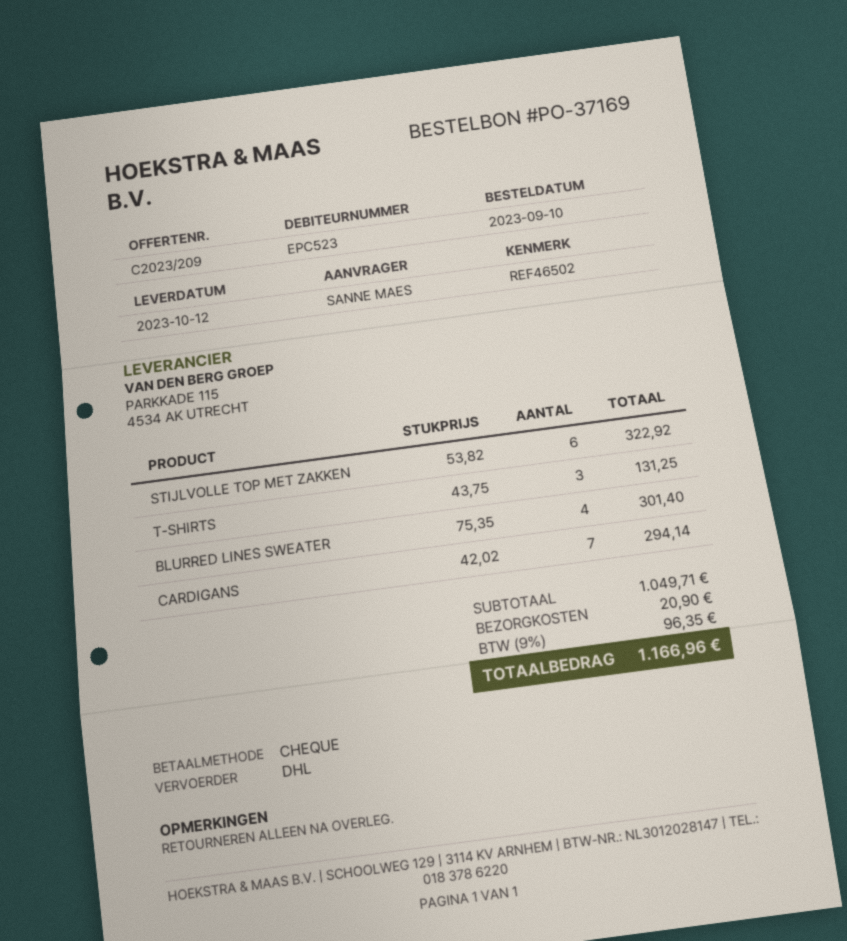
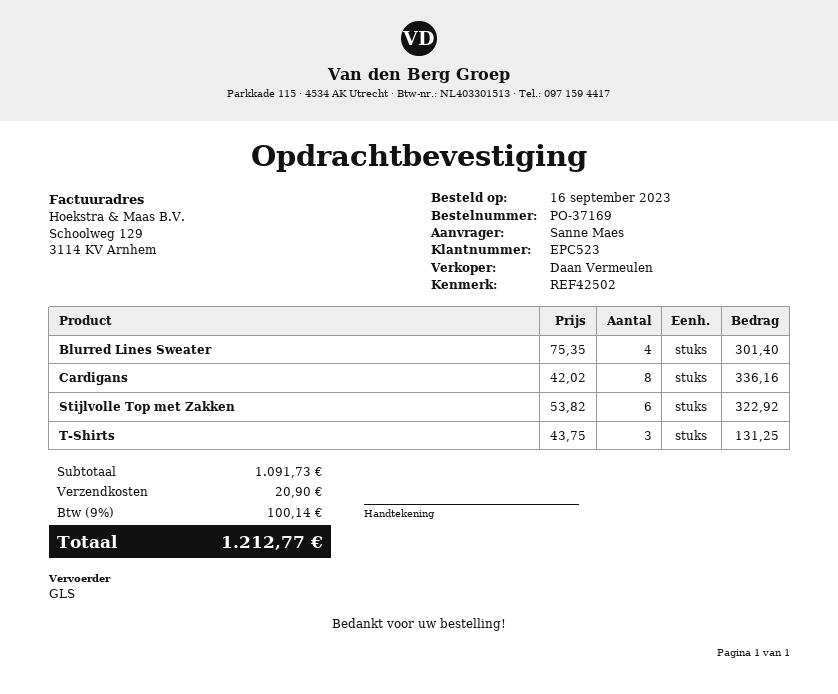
order date: 2023-09-10 -> 2023-09-16
reference: REF46502 -> REF42502
shipping method: DHL -> GLS
CARDIGANS: 7 x 42.02 = 294.14 -> 8 x 42.02 = 336.16
subtotal: 1049.71 -> 1091.73
tax: 9% = 96.35 -> 9% = 100.14
total: 1166.96 -> 1212.77

